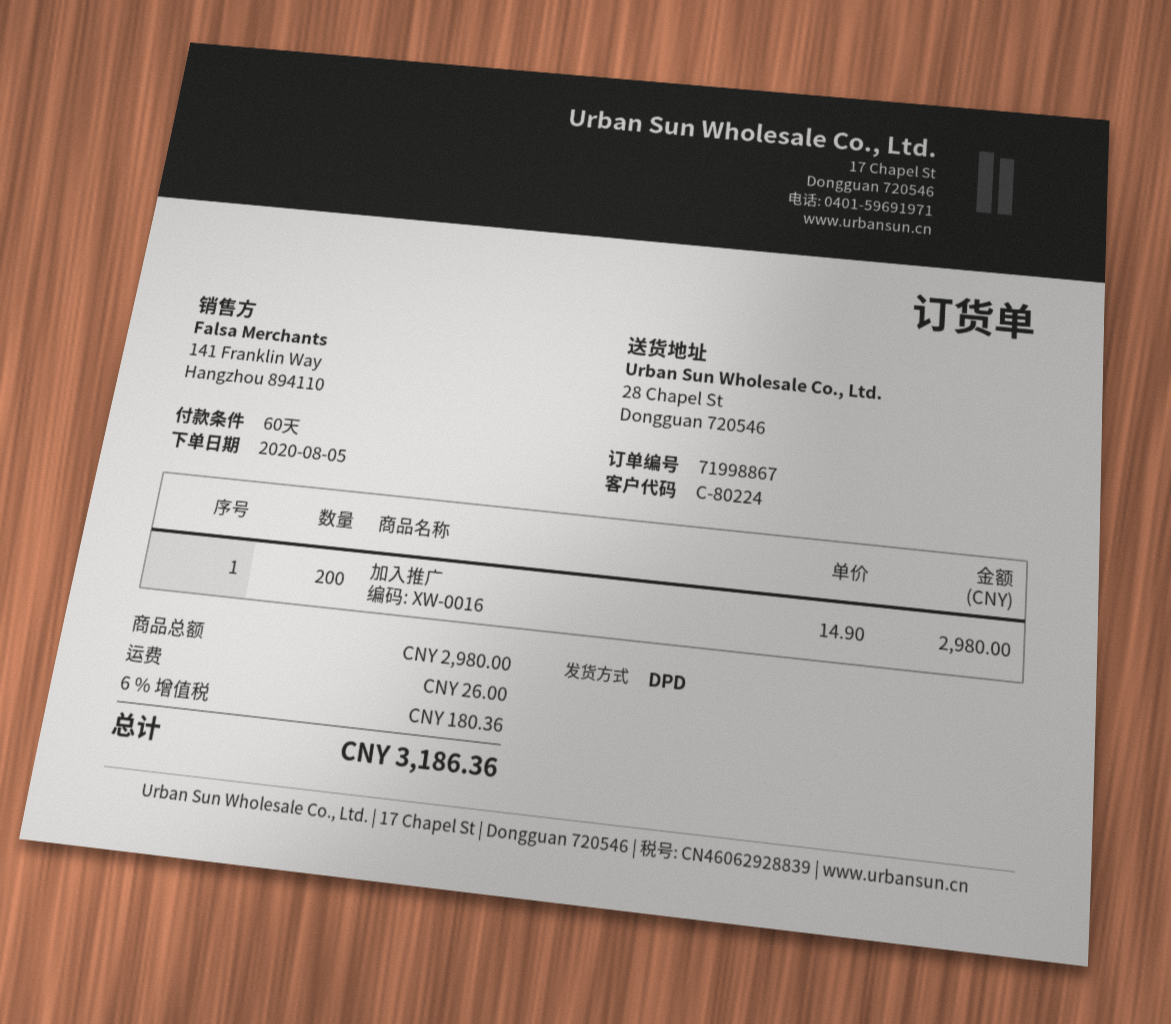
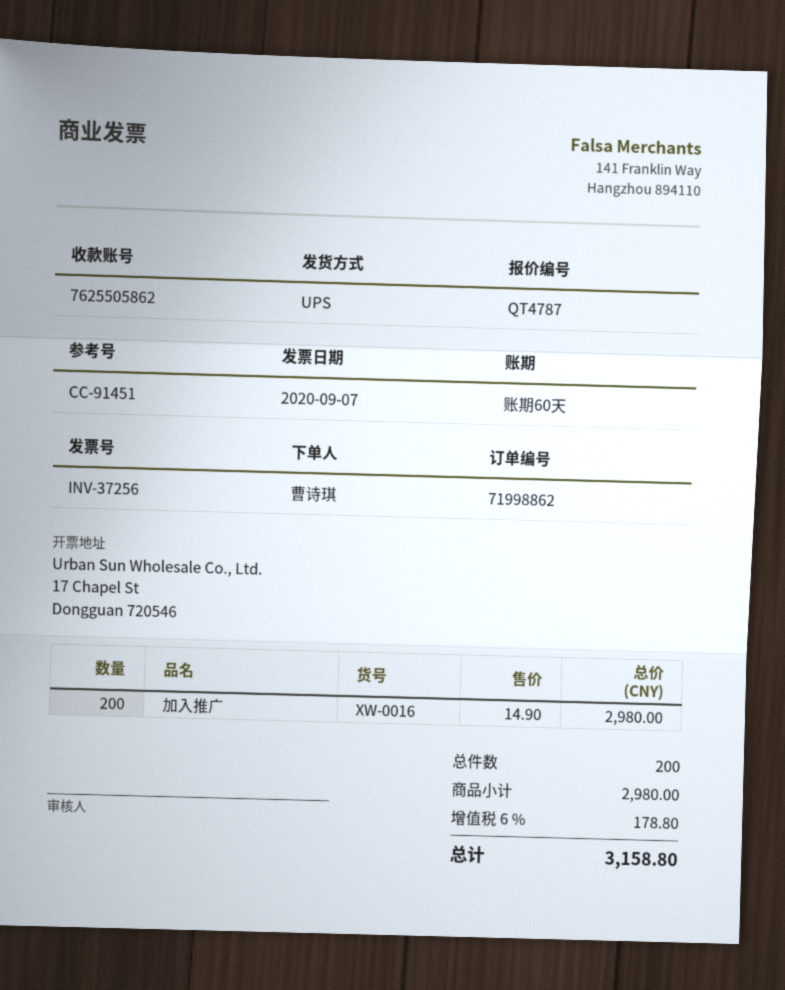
order number: 71998867 -> 71998862
shipping method: DPD -> UPS
shipping: 26.00 -> none
tax: 6% = 180.36 -> 6% = 178.80
total: 3186.36 -> 3158.80

